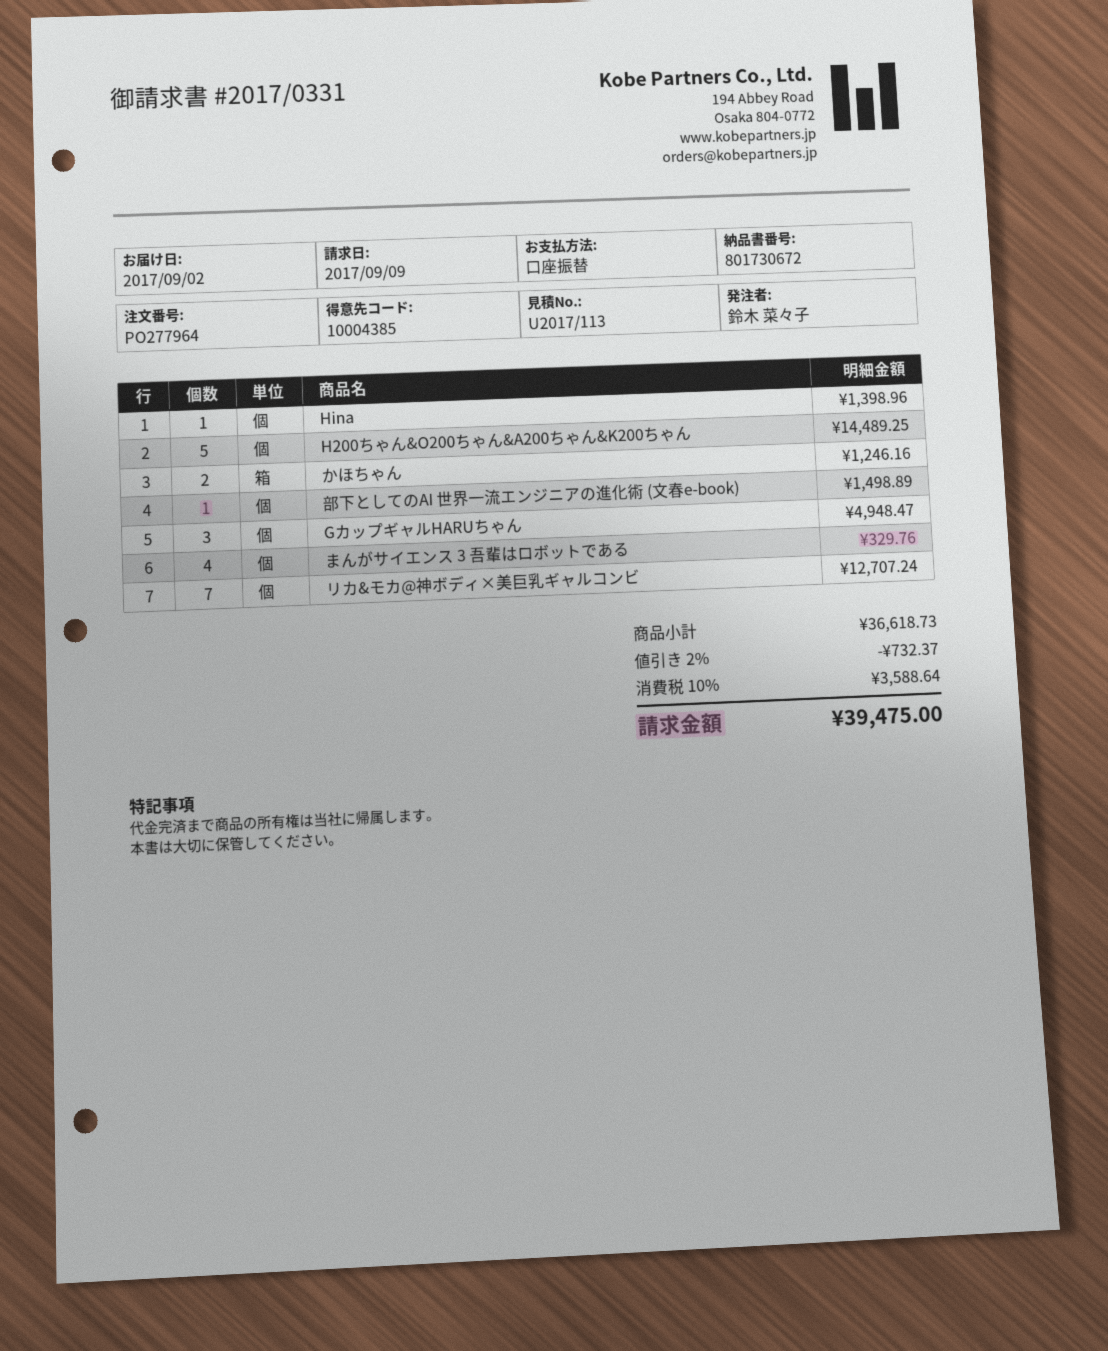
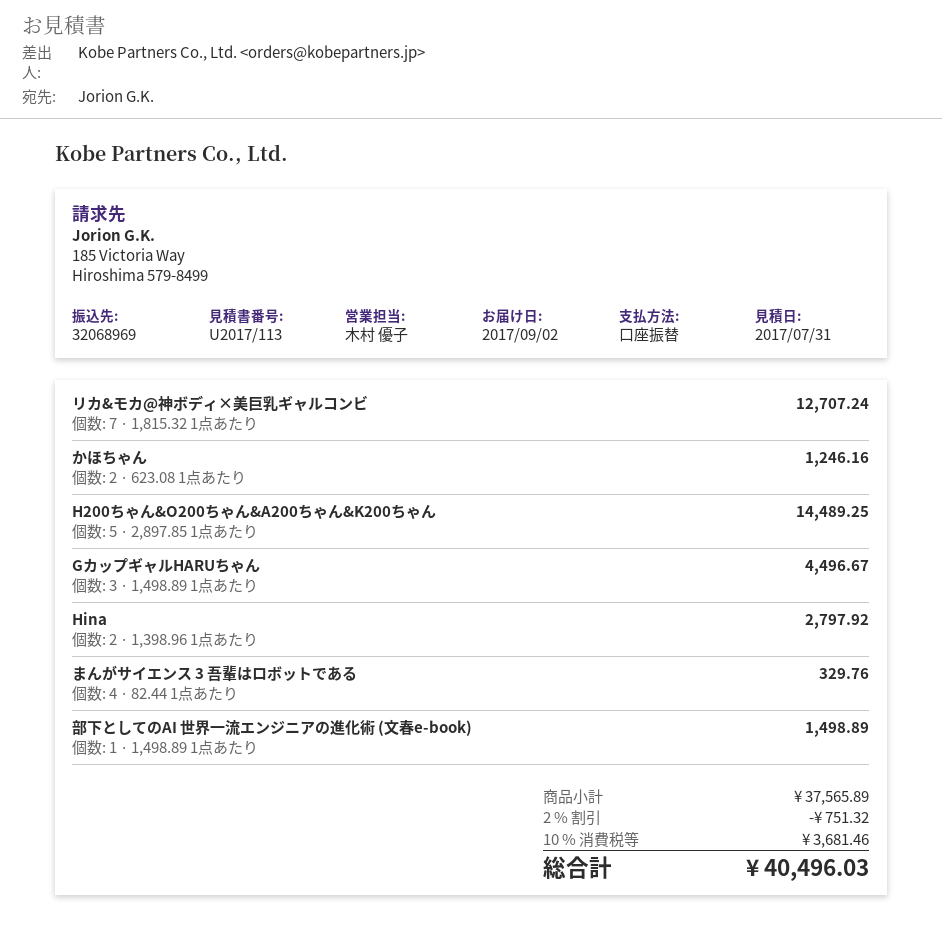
Hina: 1 for 1398.96 -> 2 for 2797.92
GカップギャルHARUちゃん: 3 for 4948.47 -> 3 for 4496.67
subtotal: 36618.73 -> 37565.89
discount: 2% = 732.37 -> 2% = 751.32
tax: 10% = 3588.64 -> 10% = 3681.46
total: 39475.00 -> 40496.03

